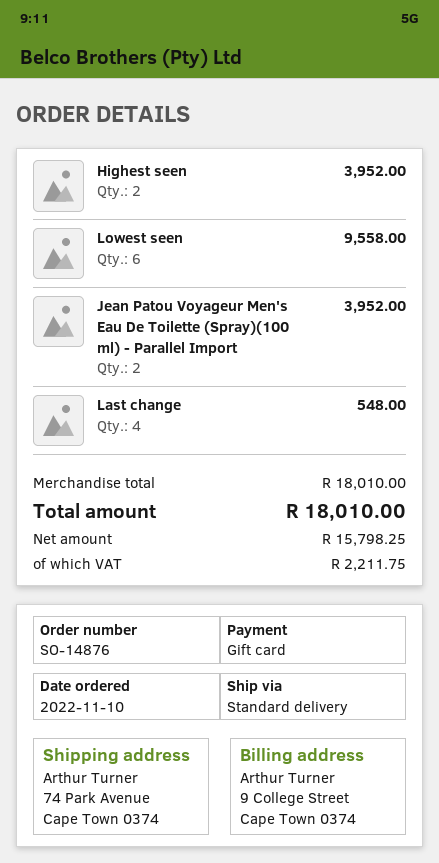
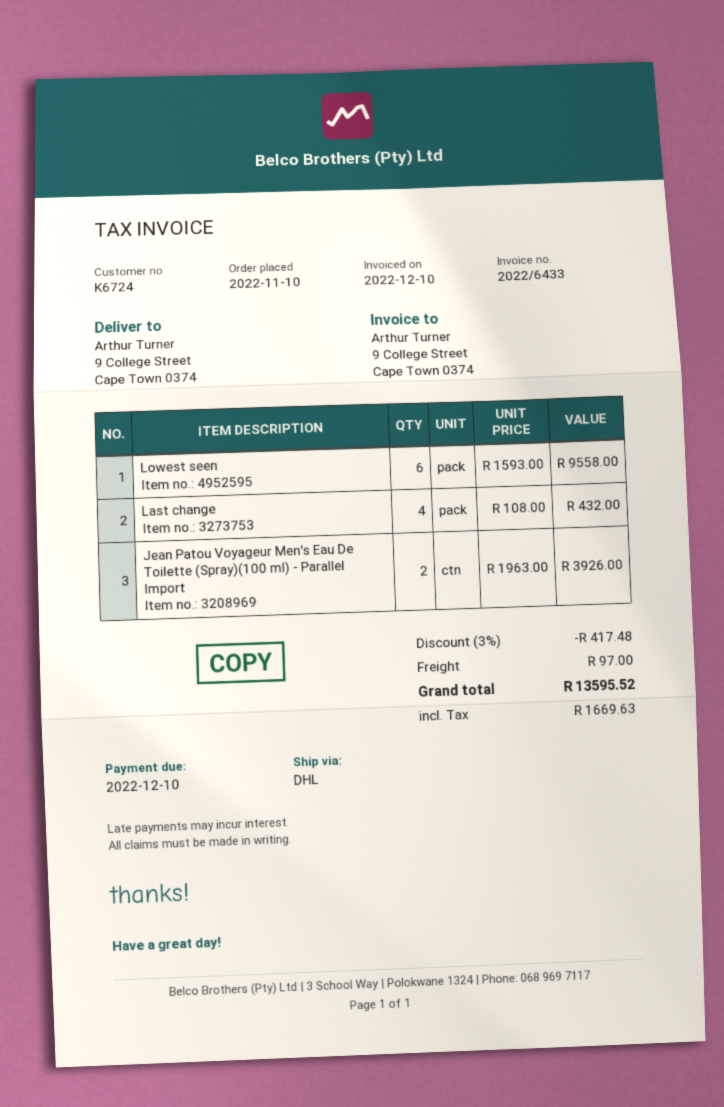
shipping method: standard -> DHL
ship to: 74 Park Avenue, Cape Town 0374 -> 9 College Street, Cape Town 0374
Highest seen: 2 for 3952.00 -> none
Jean Patou Voyageur Men's Eau De Toilette (Spray)(100 ml) - Parallel Import: 2 for 3952.00 -> 2 for 3926.00
Last change: 4 for 548.00 -> 4 for 432.00
discount: none -> 3% = 417.48
shipping: none -> 97.00
tax: 2211.75 -> 1669.63
total: 18010.00 -> 13595.52

